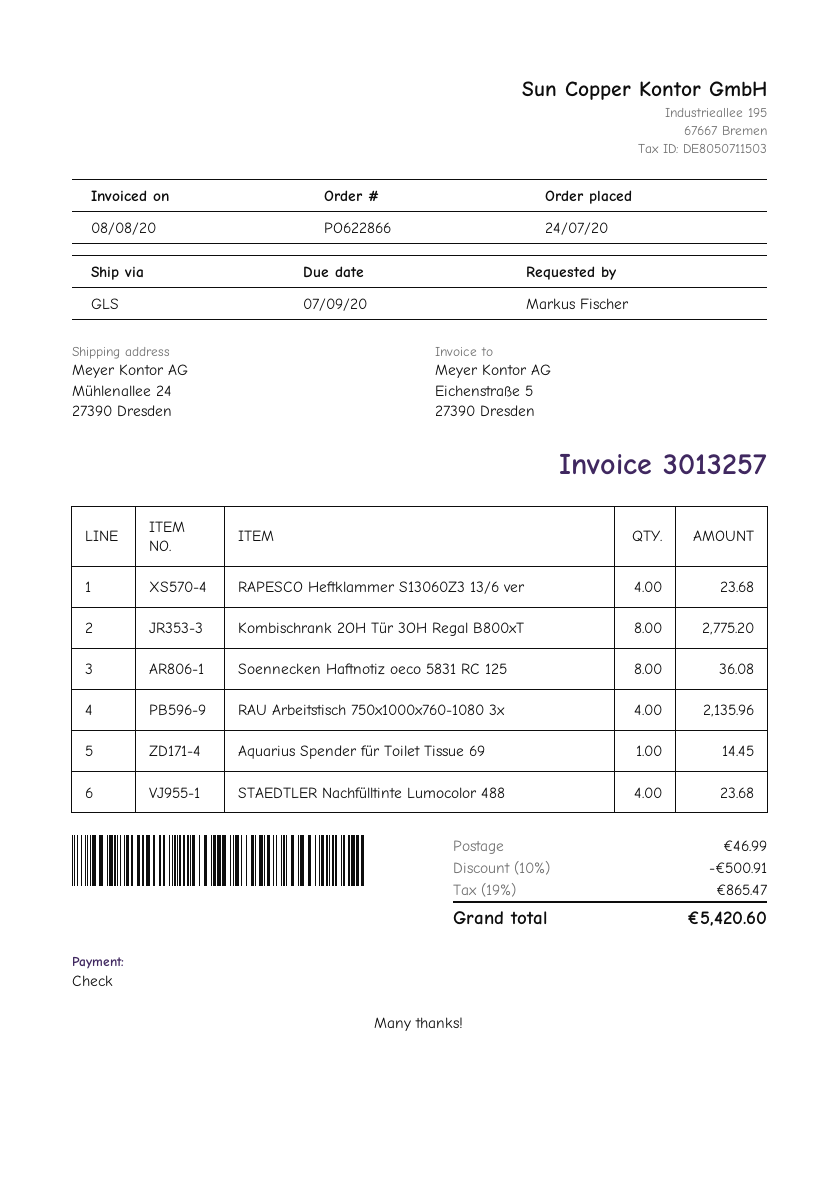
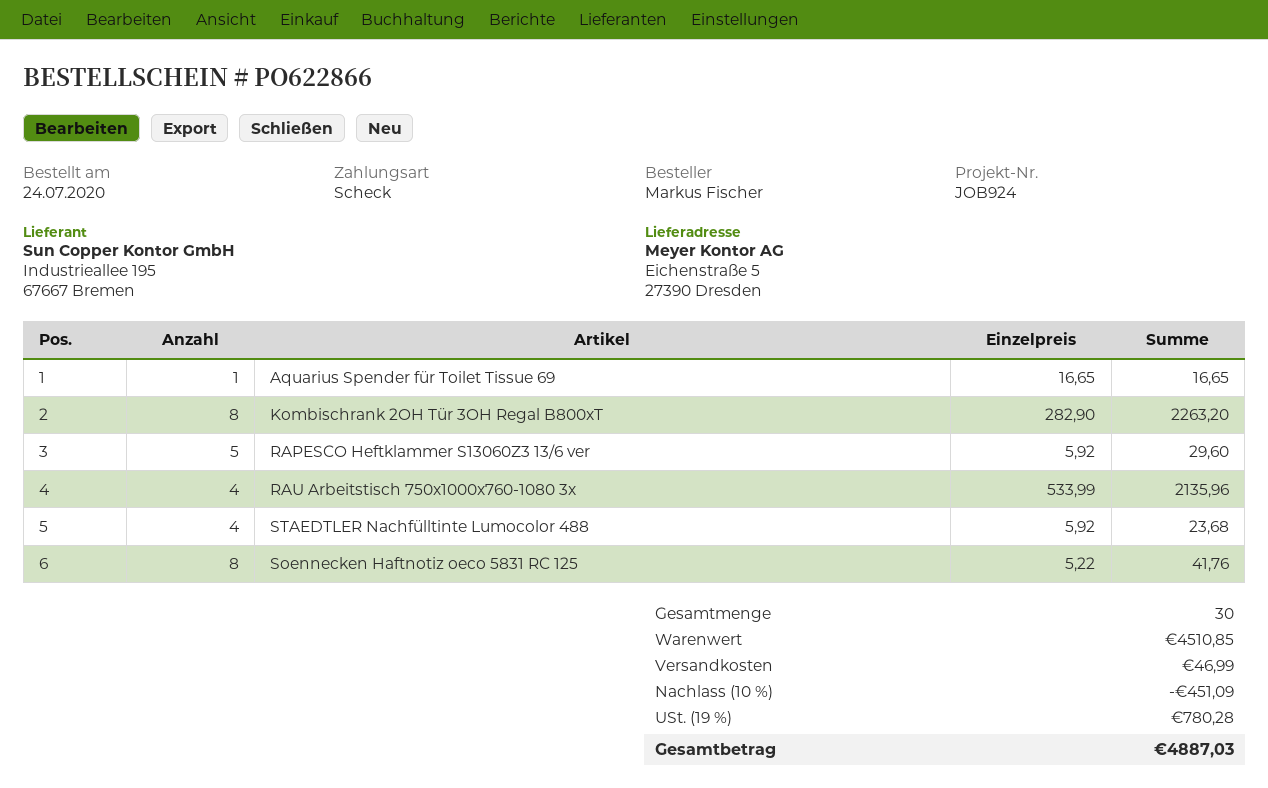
ship to: Mühlenallee 24, 27390 Dresden -> Eichenstraße 5, 27390 Dresden
RAPESCO Heftklammer S13060Z3 13/6 ver: 4 for 23.68 -> 5 for 29.60
Kombischrank 2OH Tür 3OH Regal B800xT: 8 for 2775.20 -> 8 for 2263.20
Soennecken Haftnotiz oeco 5831 RC 125: 8 for 36.08 -> 8 for 41.76
Aquarius Spender für Toilet Tissue 69: 1 for 14.45 -> 1 for 16.65
discount: 10% = 500.91 -> 10% = 451.09
tax: 19% = 865.47 -> 19% = 780.28
total: 5420.60 -> 4887.03

